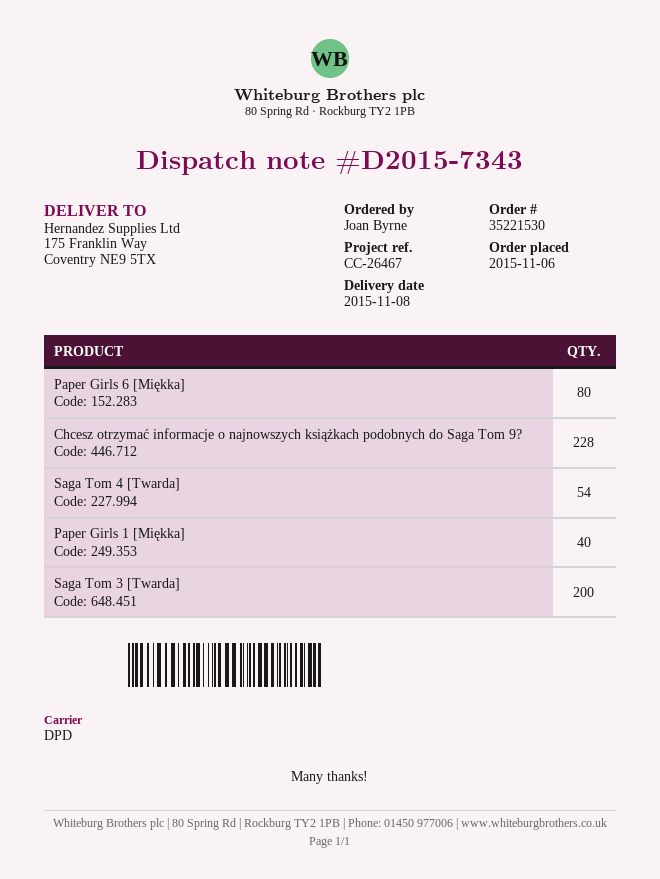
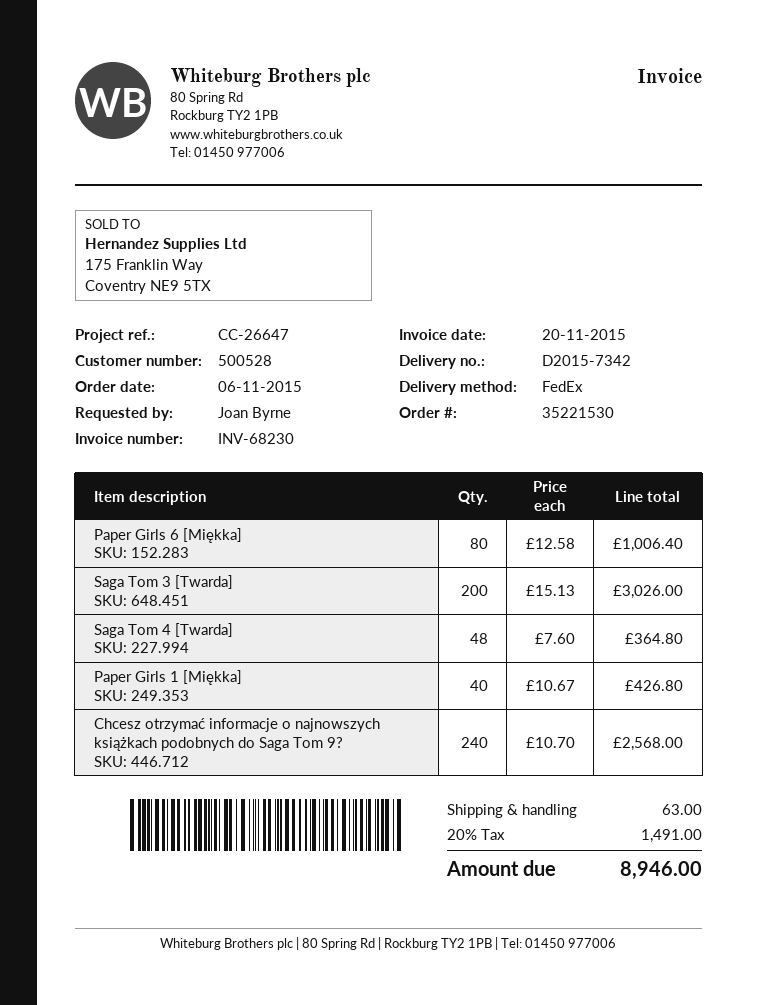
delivery note number: D2015-7343 -> D2015-7342
reference: CC-26467 -> CC-26647
shipping method: DPD -> FedEx
Chcesz otrzymać informacje o najnowszych książkach podobnych do Saga Tom 9?: 228 -> 240
Saga Tom 4 [Twarda]: 54 -> 48

